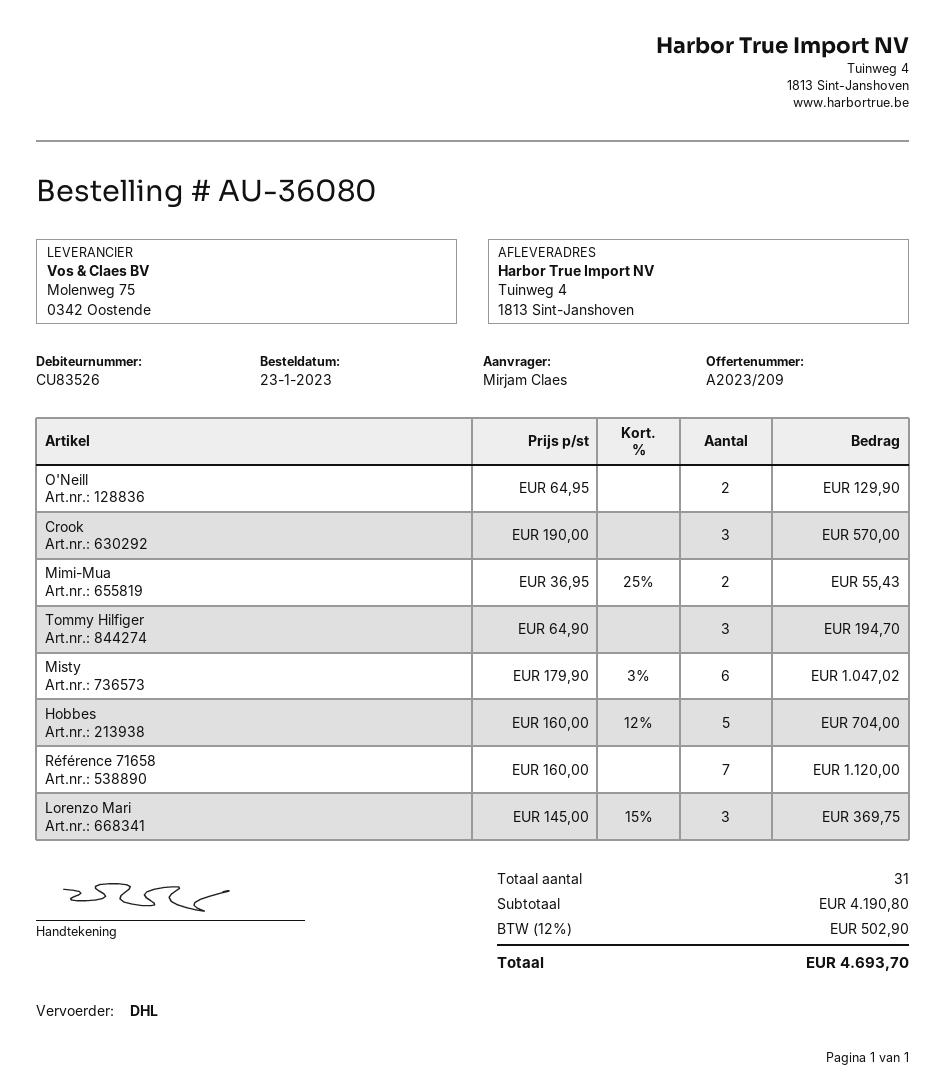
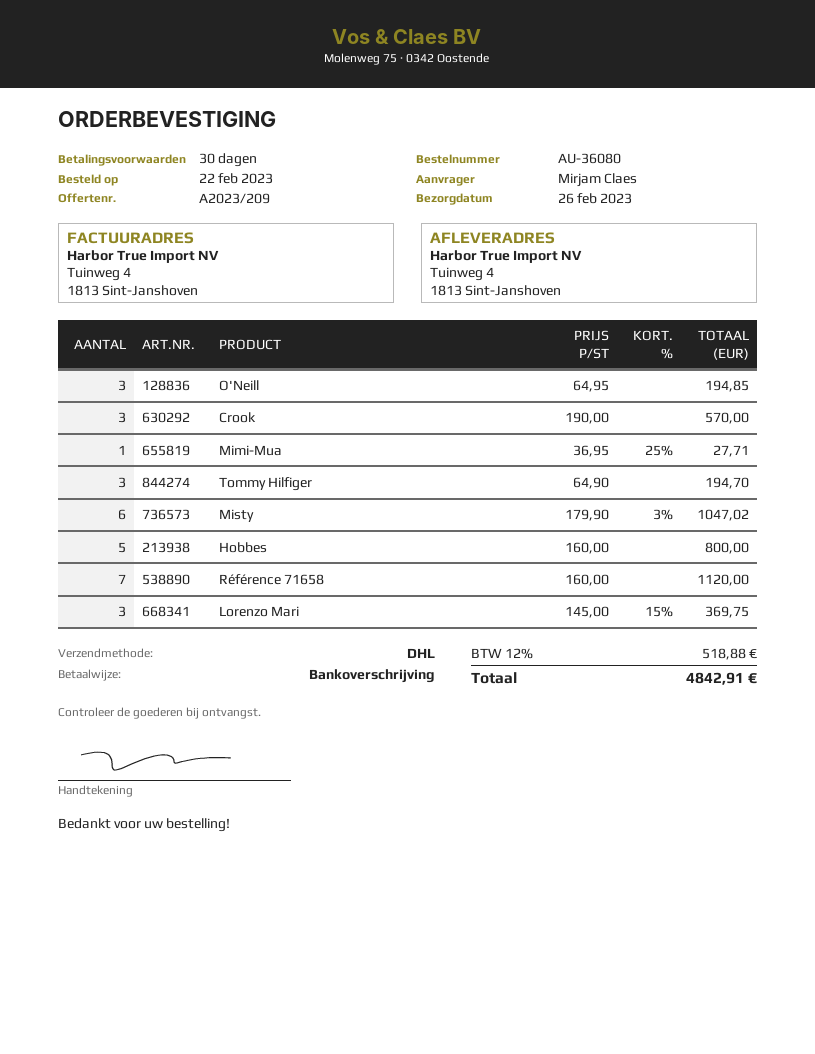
order date: 2023-01-23 -> 2023-02-22
O'Neill: 2 x 64.95 = 129.90 -> 3 x 64.95 = 194.85
Mimi-Mua: 2 x 36.95 - 25% = 55.43 -> 1 x 36.95 - 25% = 27.71
Hobbes: 5 x 160.00 - 12% = 704.00 -> 5 x 160.00 = 800.00
tax: 12% = 502.90 -> 12% = 518.88
total: 4693.70 -> 4842.91

